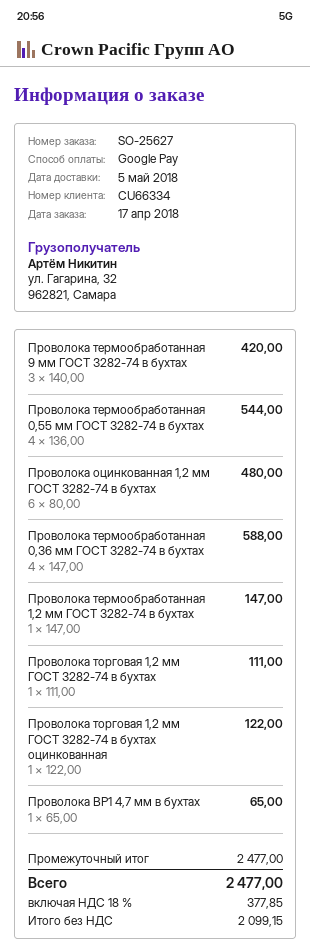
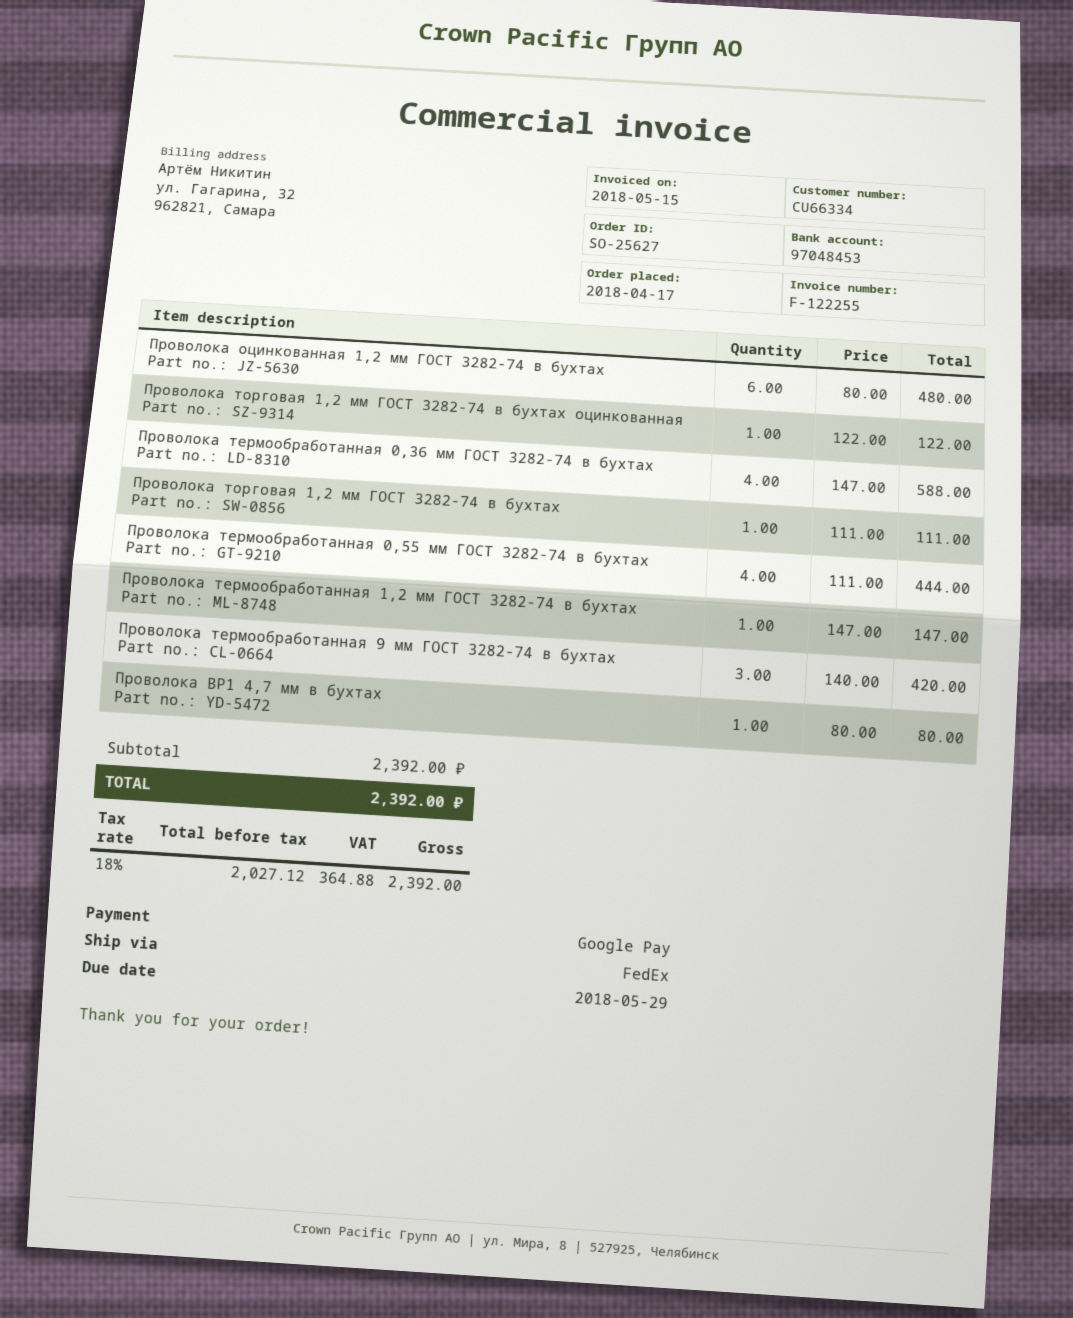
Проволока термообработанная 0,55 мм ГОСТ 3282-74 в бухтах: 4 x 136.00 = 544.00 -> 4 x 111.00 = 444.00
Проволока ВР1 4,7 мм в бухтах: 1 x 65.00 = 65.00 -> 1 x 80.00 = 80.00
subtotal: 2477.00 -> 2392.00
net: 2099.15 -> 2027.12
tax: 18% = 377.85 -> 18% = 364.88
total: 2477.00 -> 2392.00

